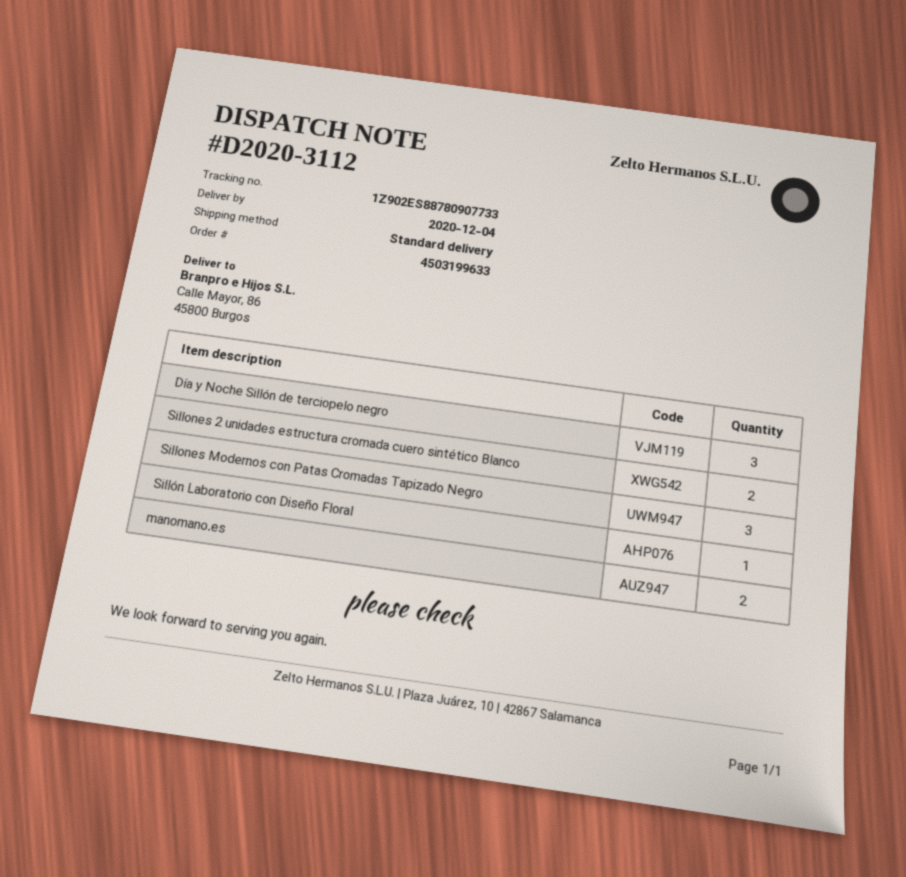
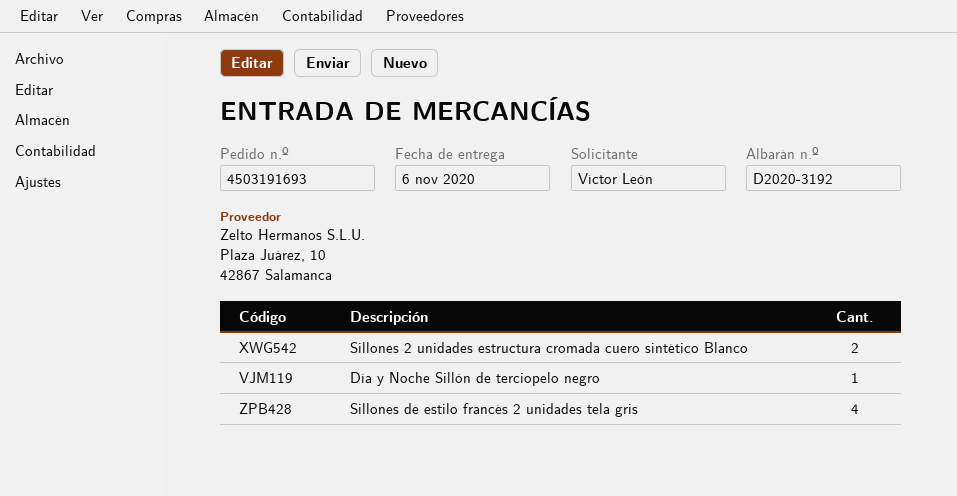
order number: 4503199633 -> 4503191693
delivery note number: D2020-3112 -> D2020-3192
delivery date: 2020-12-04 -> 2020-11-06
Día y Noche Sillón de terciopelo negro: 3 -> 1
Sillones Modernos con Patas Cromadas Tapizado Negro: 3 -> none
Sillón Laboratorio con Diseño Floral: 1 -> none
manomano.es: 2 -> none
Sillones de estilo francés 2 unidades tela gris: none -> 4

